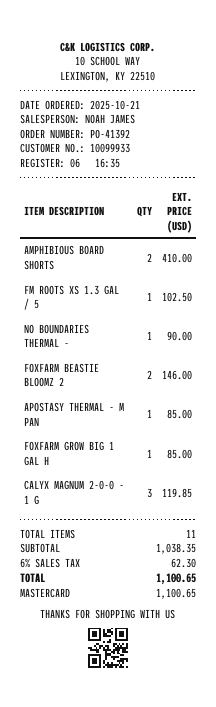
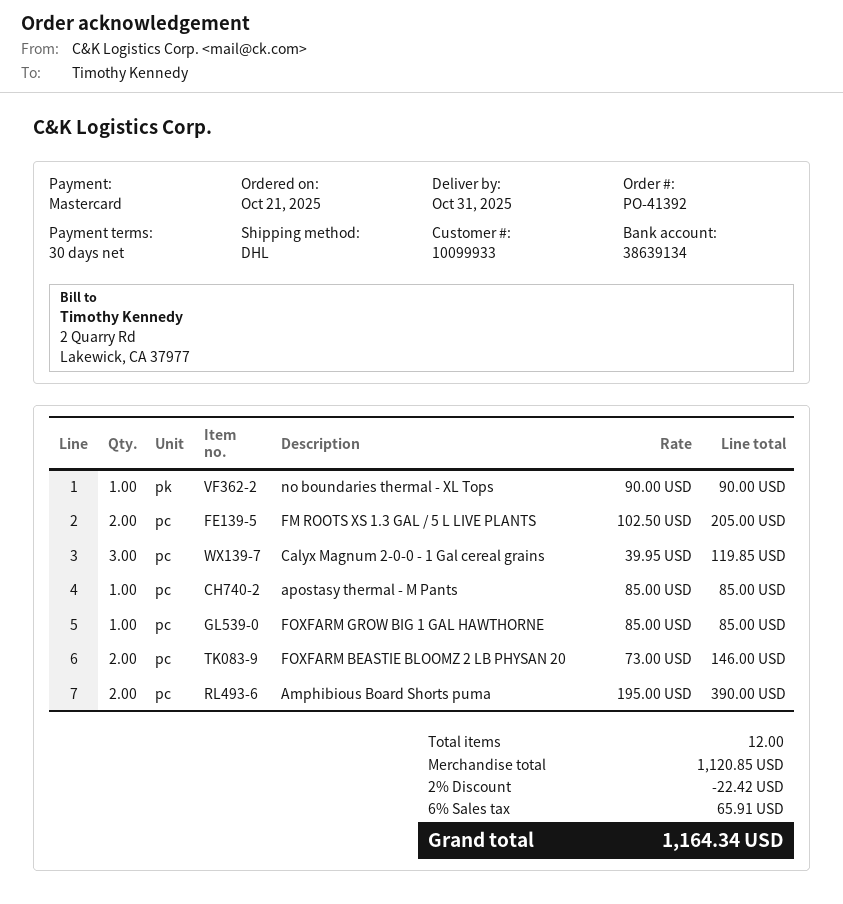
AMPHIBIOUS BOARD SHORTS: 2 for 410.00 -> 2 for 390.00
FM ROOTS XS 1.3 GAL / 5: 1 for 102.50 -> 2 for 205.00
total quantity: 11 -> 12
subtotal: 1038.35 -> 1120.85
discount: none -> 2% = 22.42
tax: 6% = 62.30 -> 6% = 65.91
total: 1100.65 -> 1164.34

